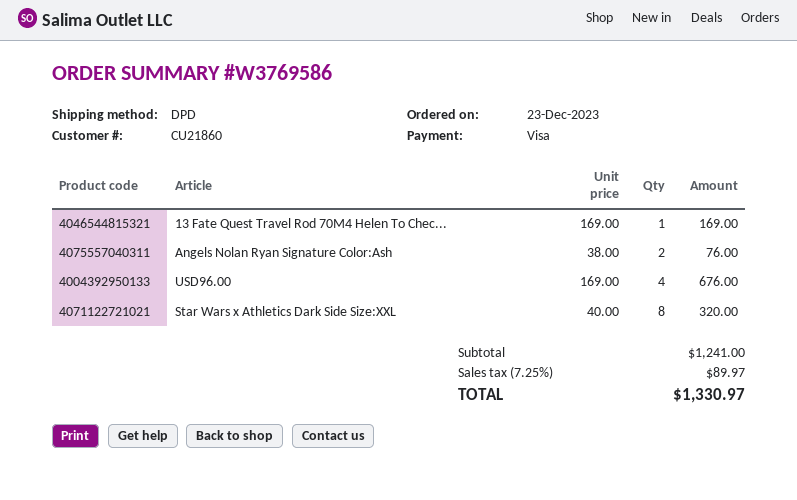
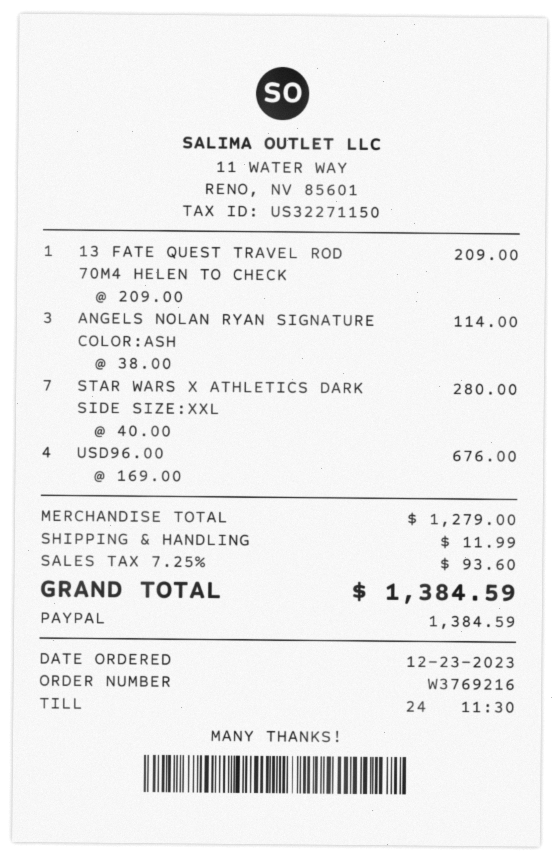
order number: W3769586 -> W3769216
payment method: Visa -> PayPal
13 Fate Quest Travel Rod 70M4 Helen To Chec...: 1 x 169.00 = 169.00 -> 1 x 209.00 = 209.00
Angels Nolan Ryan Signature Color:Ash: 2 x 38.00 = 76.00 -> 3 x 38.00 = 114.00
Star Wars x Athletics Dark Side Size:XXL: 8 x 40.00 = 320.00 -> 7 x 40.00 = 280.00
subtotal: 1241.00 -> 1279.00
shipping: none -> 11.99
tax: 7.25% = 89.97 -> 7.25% = 93.60
total: 1330.97 -> 1384.59

